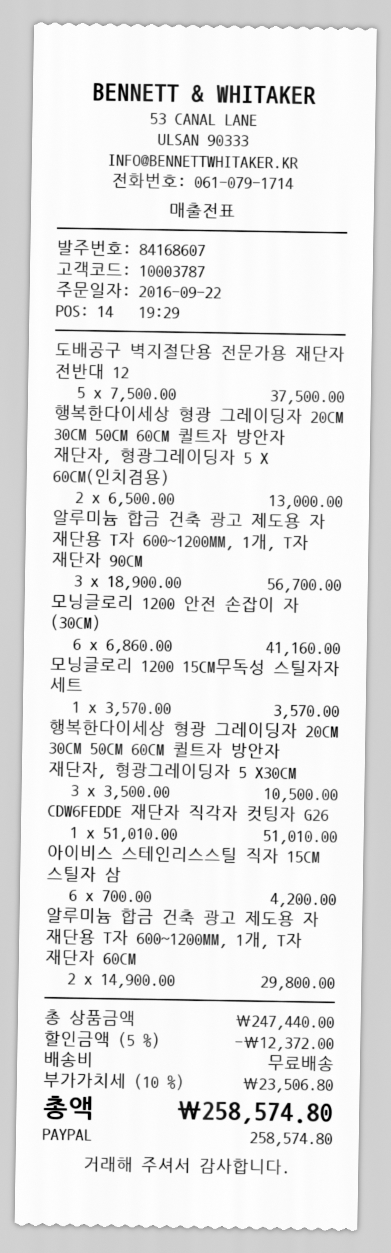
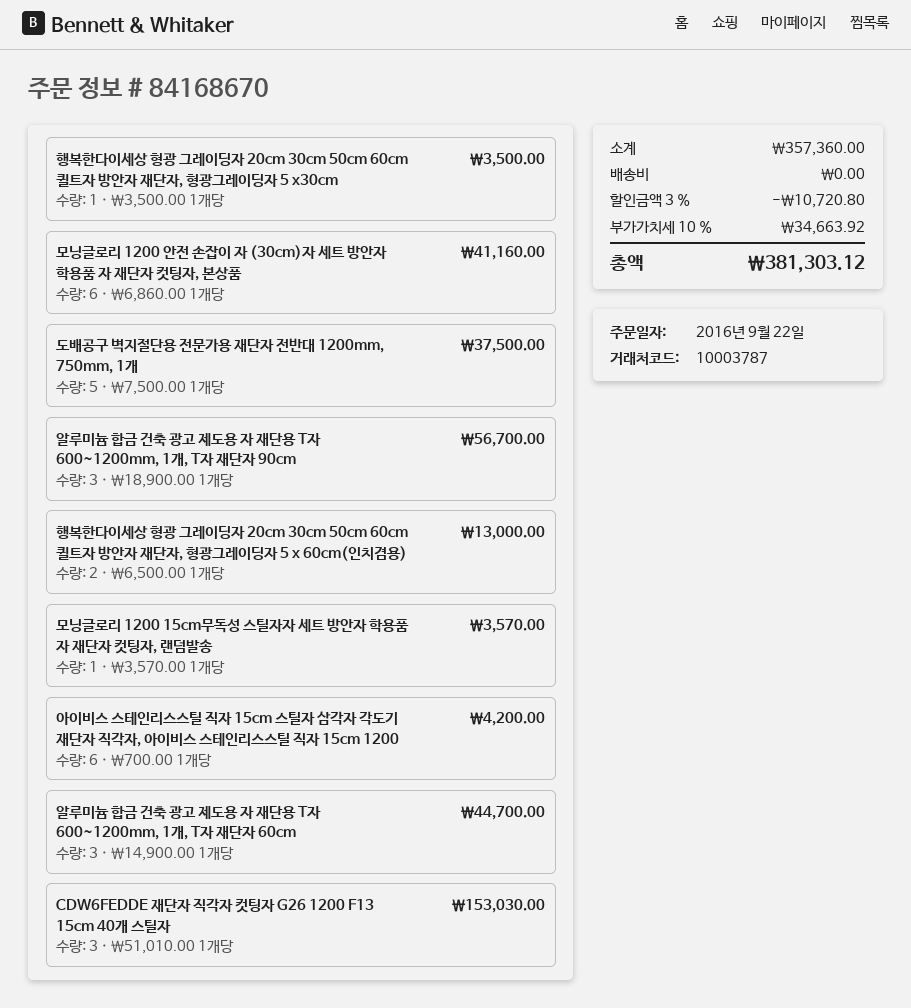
order number: 84168607 -> 84168670
행복한다이세상 형광 그레이딩자 20CM 30CM 50CM 60CM 퀼트자 방안자 재단자, 형광그레이딩자 5 X30CM: 3 x 3500.00 = 10500.00 -> 1 x 3500.00 = 3500.00
CDW6FEDDE 재단자 직각자 컷팅자 G26: 1 x 51010.00 = 51010.00 -> 3 x 51010.00 = 153030.00
알루미늄 합금 건축 광고 제도용 자 재단용 T자 600~1200MM, 1개, T자 재단자 60CM: 2 x 14900.00 = 29800.00 -> 3 x 14900.00 = 44700.00
subtotal: 247440.00 -> 357360.00
discount: 5% = 12372.00 -> 3% = 10720.80
tax: 10% = 23506.80 -> 10% = 34663.92
total: 258574.80 -> 381303.12

